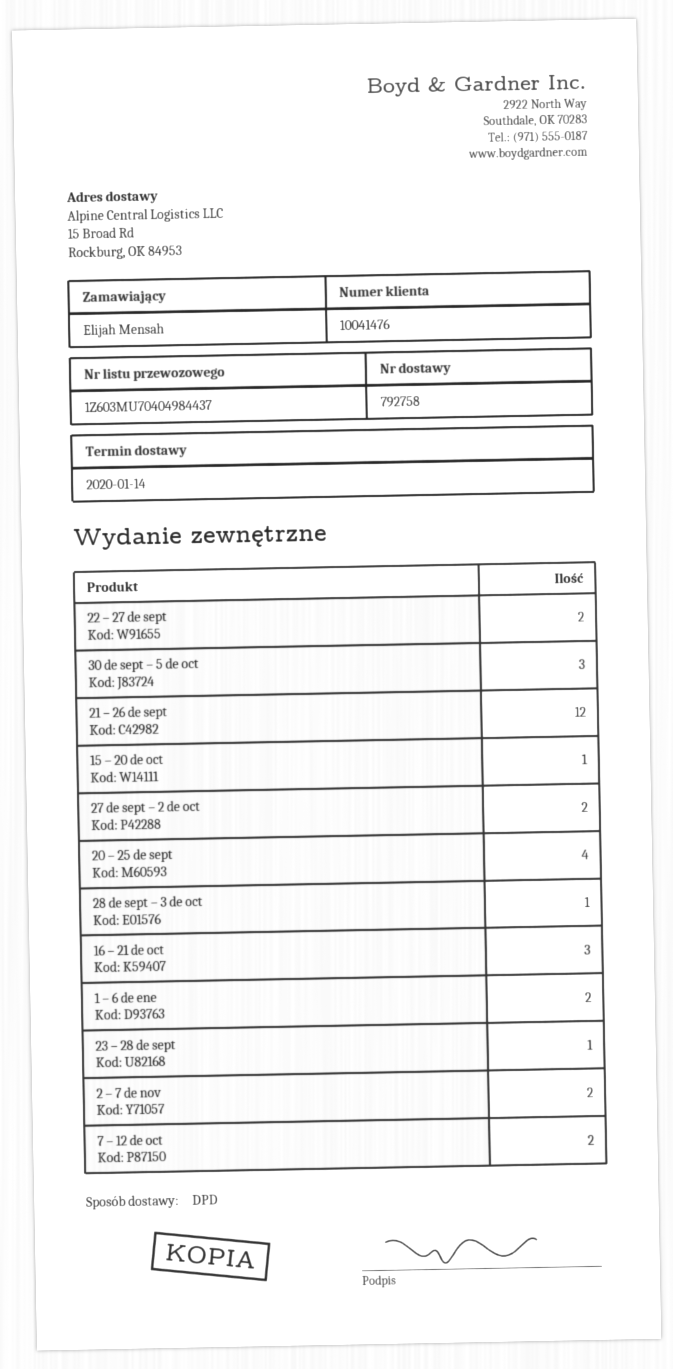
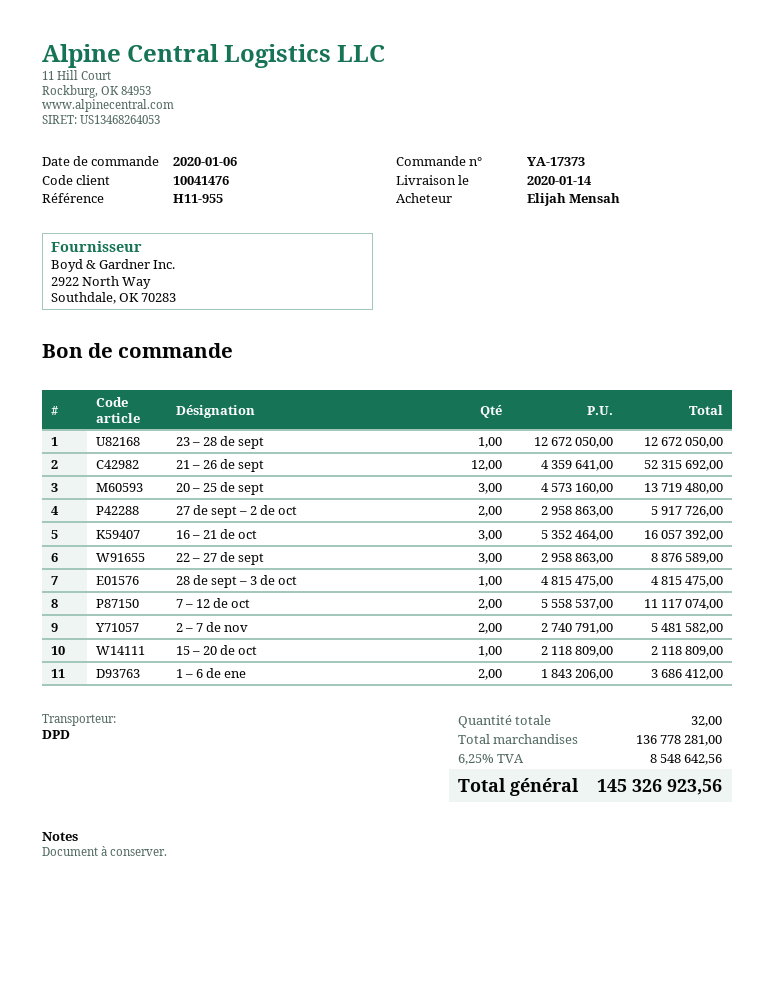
22 – 27 de sept: 2 -> 3
30 de sept – 5 de oct: 3 -> none
20 – 25 de sept: 4 -> 3

